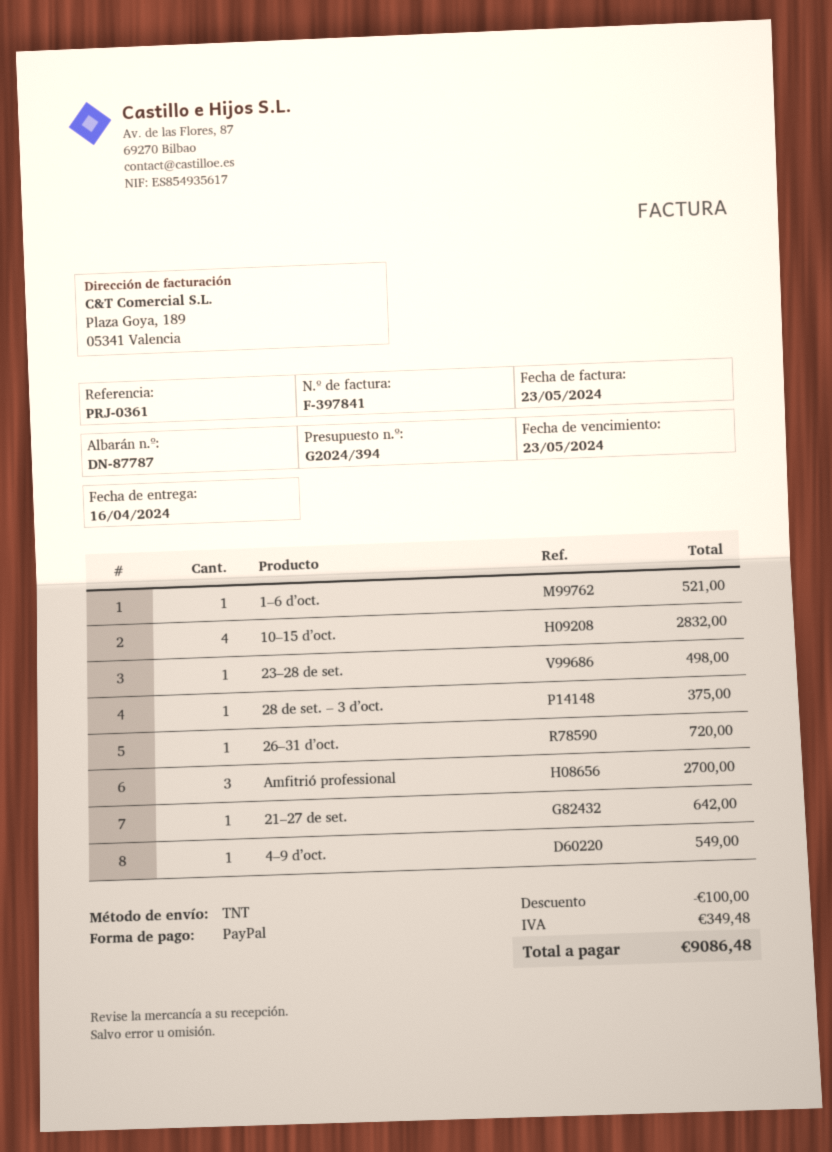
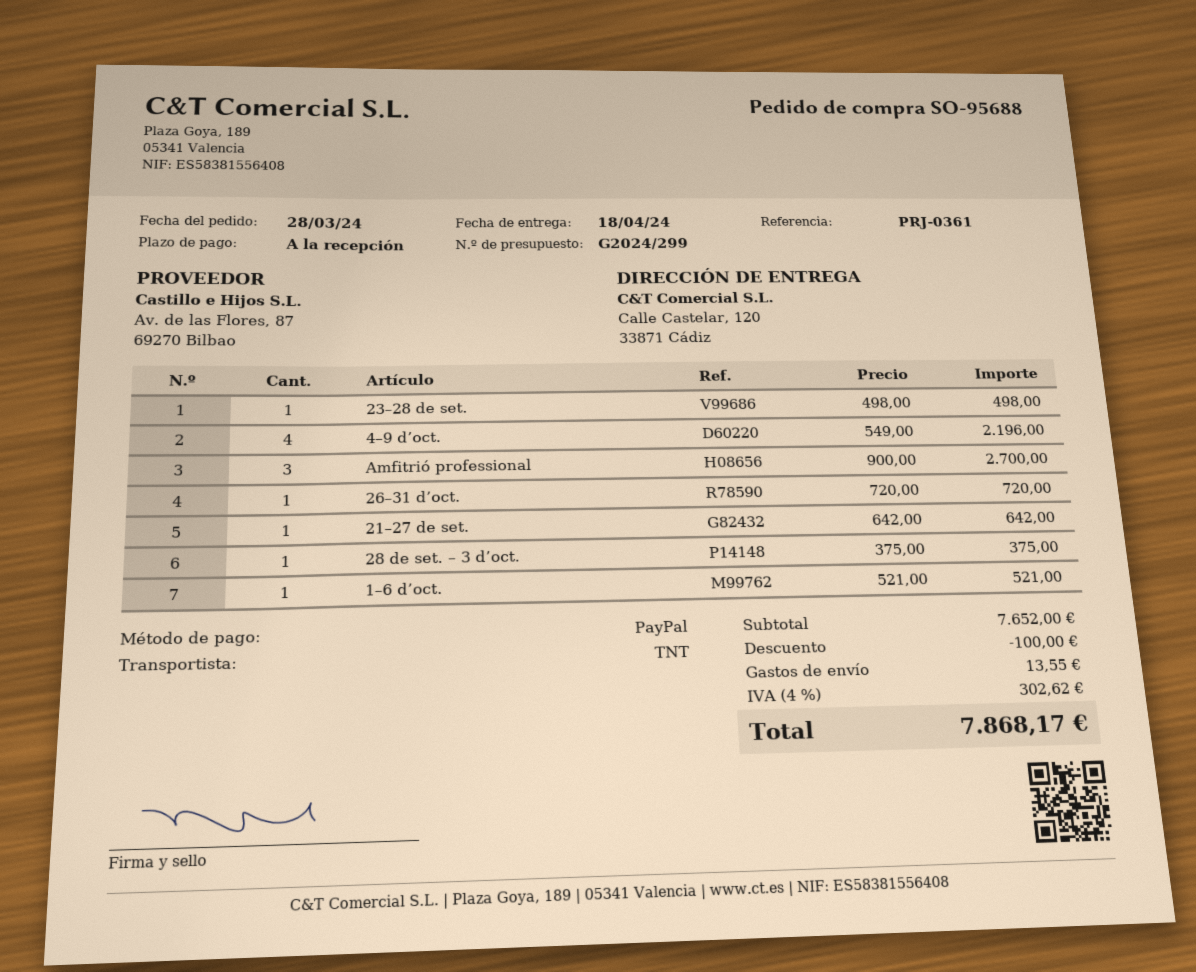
quote number: G2024/394 -> G2024/299
delivery date: 2024-04-16 -> 2024-04-18
10–15 d’oct.: 4 for 2832.00 -> none
4–9 d’oct.: 1 for 549.00 -> 4 for 2196.00
shipping: none -> 13.55
tax: 349.48 -> 302.62
total: 9086.48 -> 7868.17

